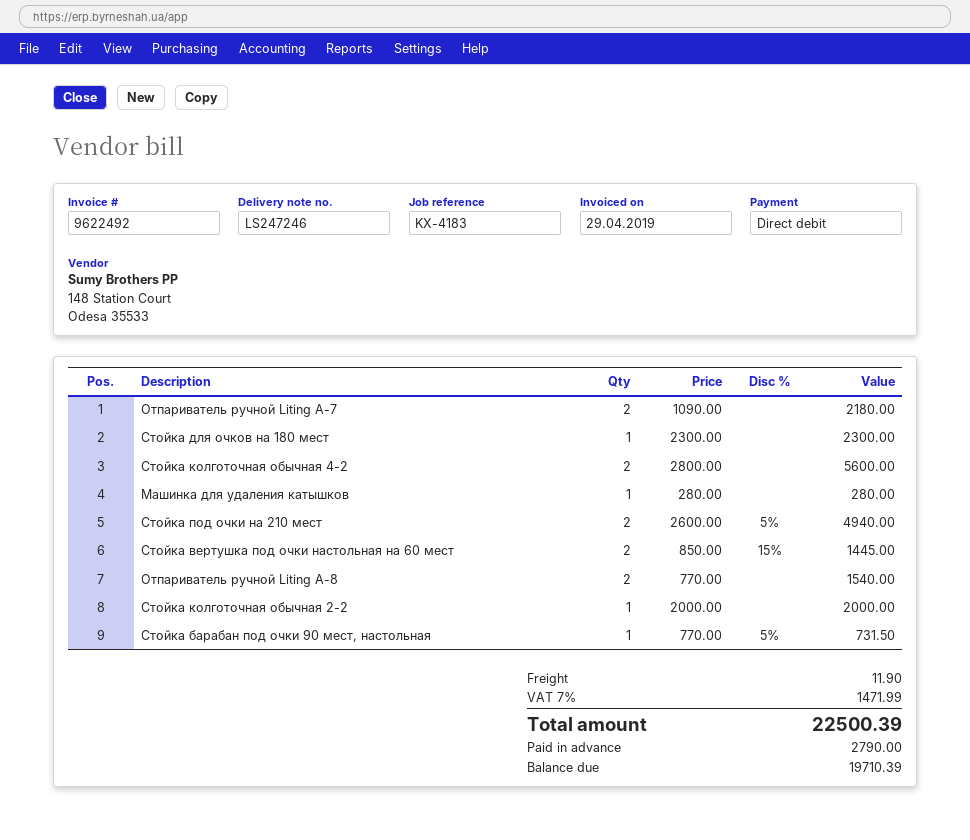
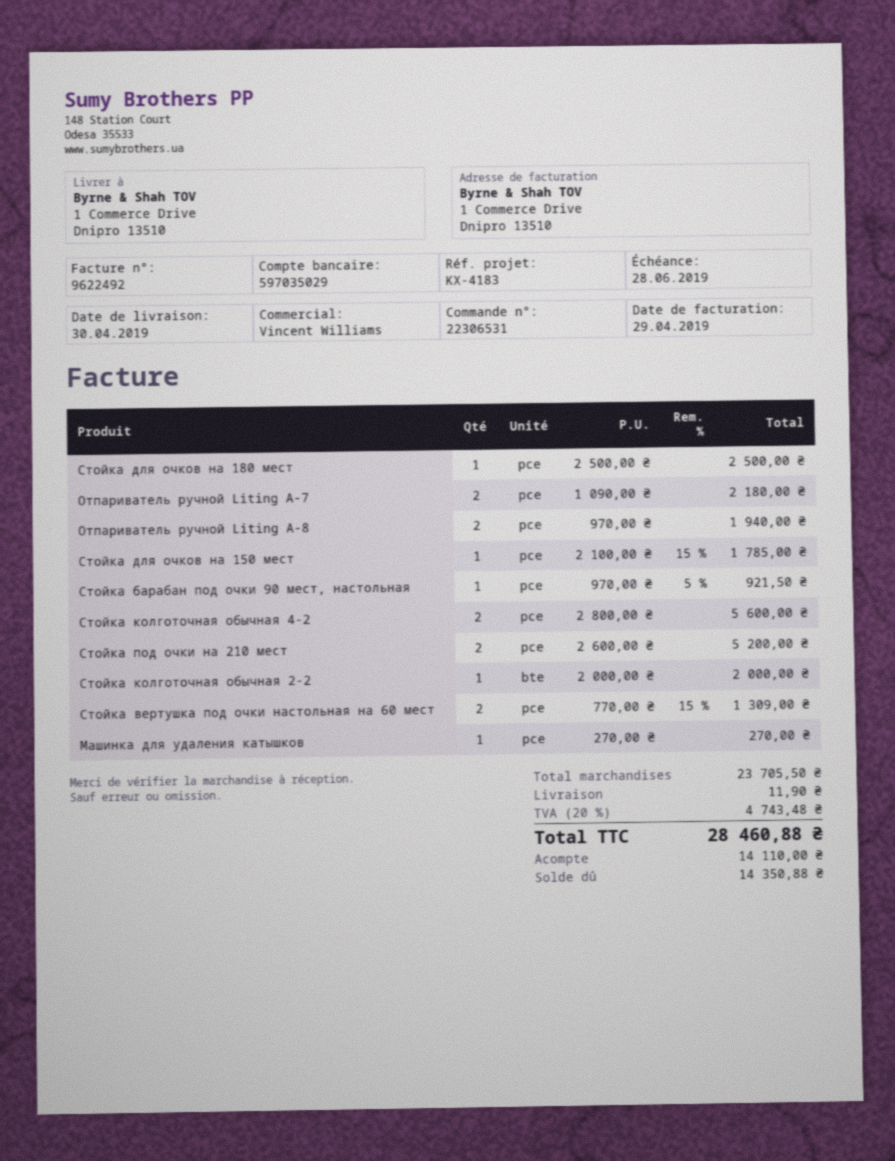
Стойка для очков на 180 мест: 1 x 2300.00 = 2300.00 -> 1 x 2500.00 = 2500.00
Машинка для удаления катышков: 1 x 280.00 = 280.00 -> 1 x 270.00 = 270.00
Стойка под очки на 210 мест: 2 x 2600.00 - 5% = 4940.00 -> 2 x 2600.00 = 5200.00
Стойка вертушка под очки настольная на 60 мест: 2 x 850.00 - 15% = 1445.00 -> 2 x 770.00 - 15% = 1309.00
Отпариватель ручной Liting A-8: 2 x 770.00 = 1540.00 -> 2 x 970.00 = 1940.00
Стойка барабан под очки 90 мест, настольная: 1 x 770.00 - 5% = 731.50 -> 1 x 970.00 - 5% = 921.50
Стойка для очков на 150 мест: none -> 1 x 2100.00 - 15% = 1785.00
tax: 7% = 1471.99 -> 20% = 4743.48
total: 22500.39 -> 28460.88
deposit: 2790.00 -> 14110.00
balance: 19710.39 -> 14350.88

